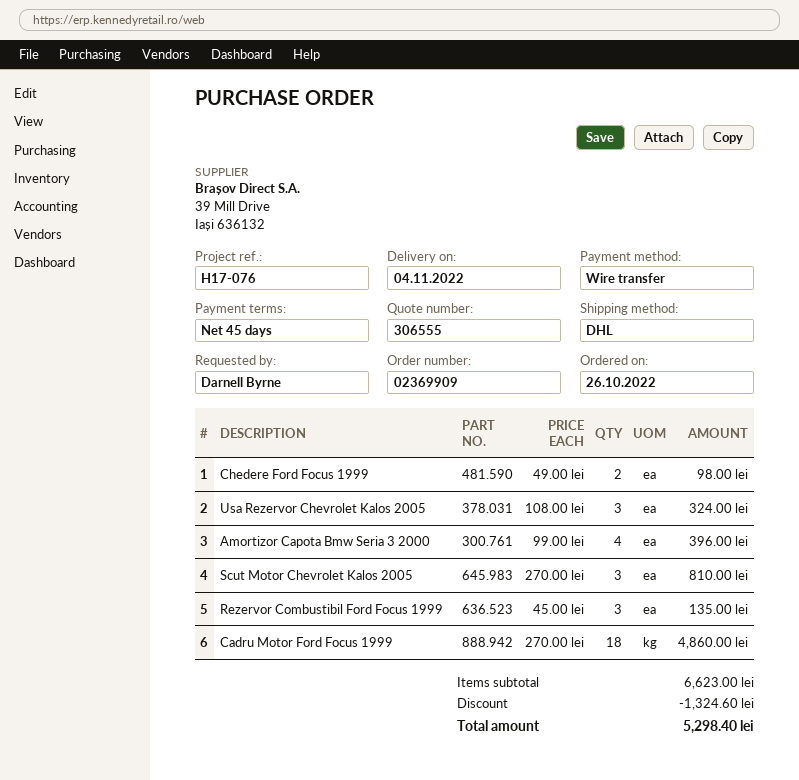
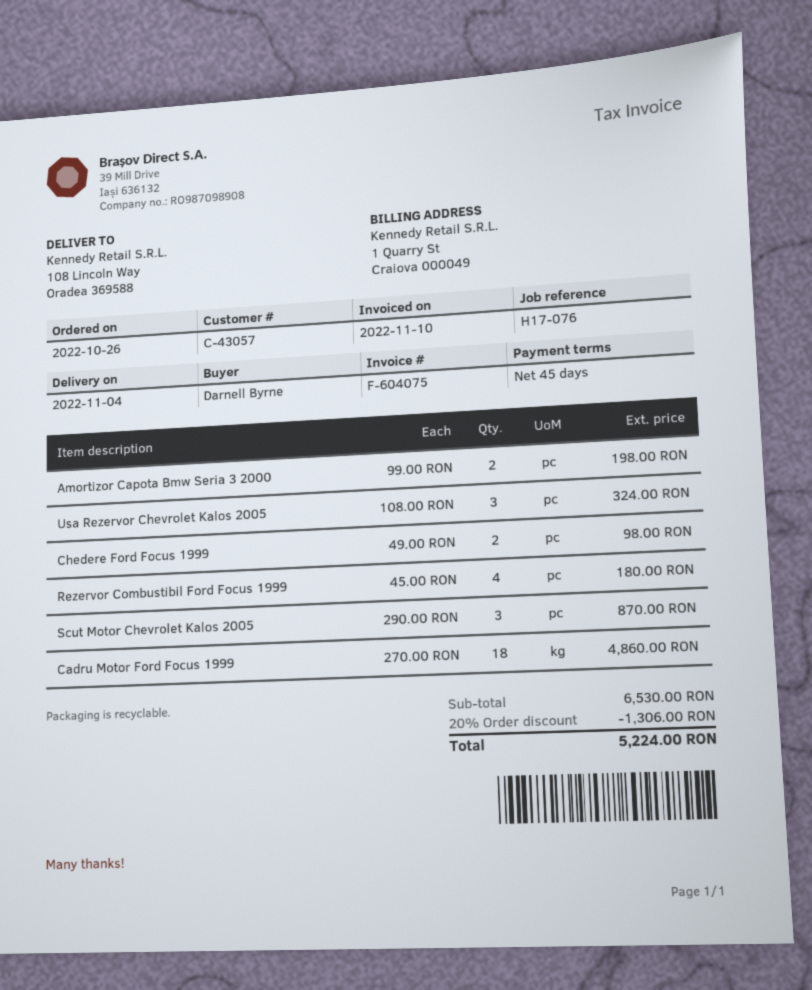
Amortizor Capota Bmw Seria 3 2000: 4 x 99.00 = 396.00 -> 2 x 99.00 = 198.00
Scut Motor Chevrolet Kalos 2005: 3 x 270.00 = 810.00 -> 3 x 290.00 = 870.00
Rezervor Combustibil Ford Focus 1999: 3 x 45.00 = 135.00 -> 4 x 45.00 = 180.00
subtotal: 6623.00 -> 6530.00
discount: 1324.60 -> 1306.00
total: 5298.40 -> 5224.00

